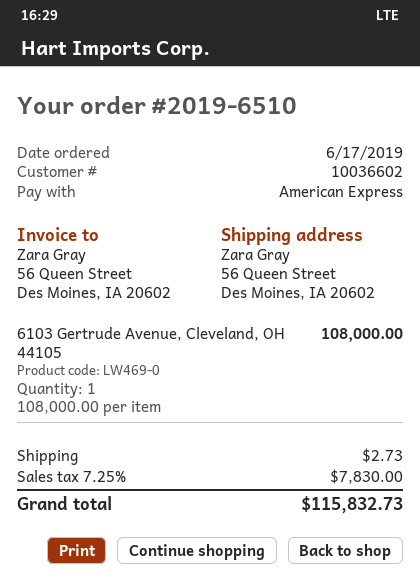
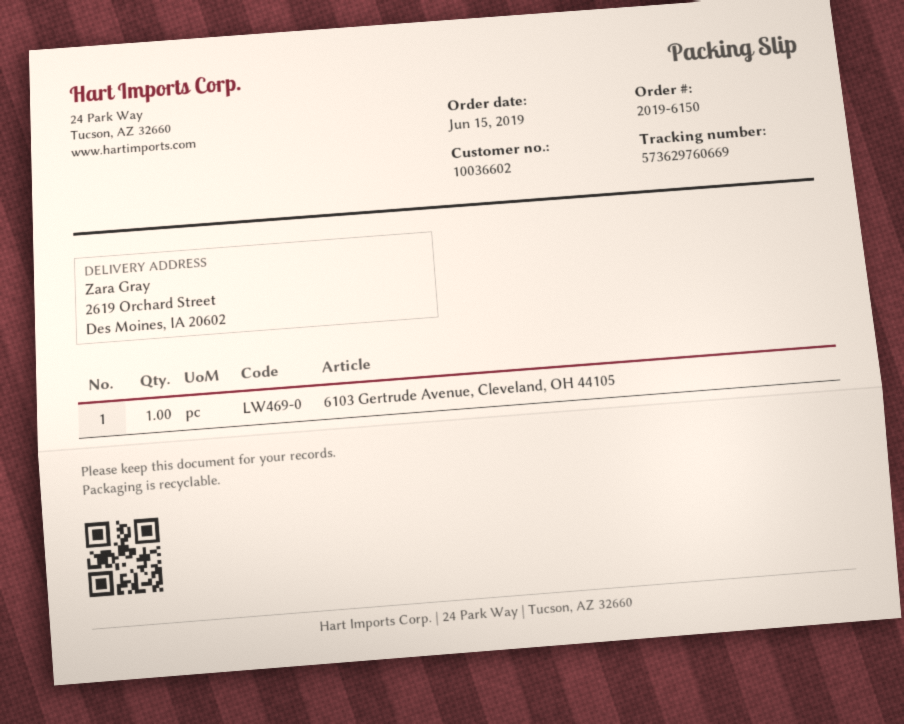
order number: 2019-6510 -> 2019-6150
order date: 2019-06-17 -> 2019-06-15
ship to: 56 Queen Street, Des Moines, IA 20602 -> 2619 Orchard Street, Des Moines, IA 20602

